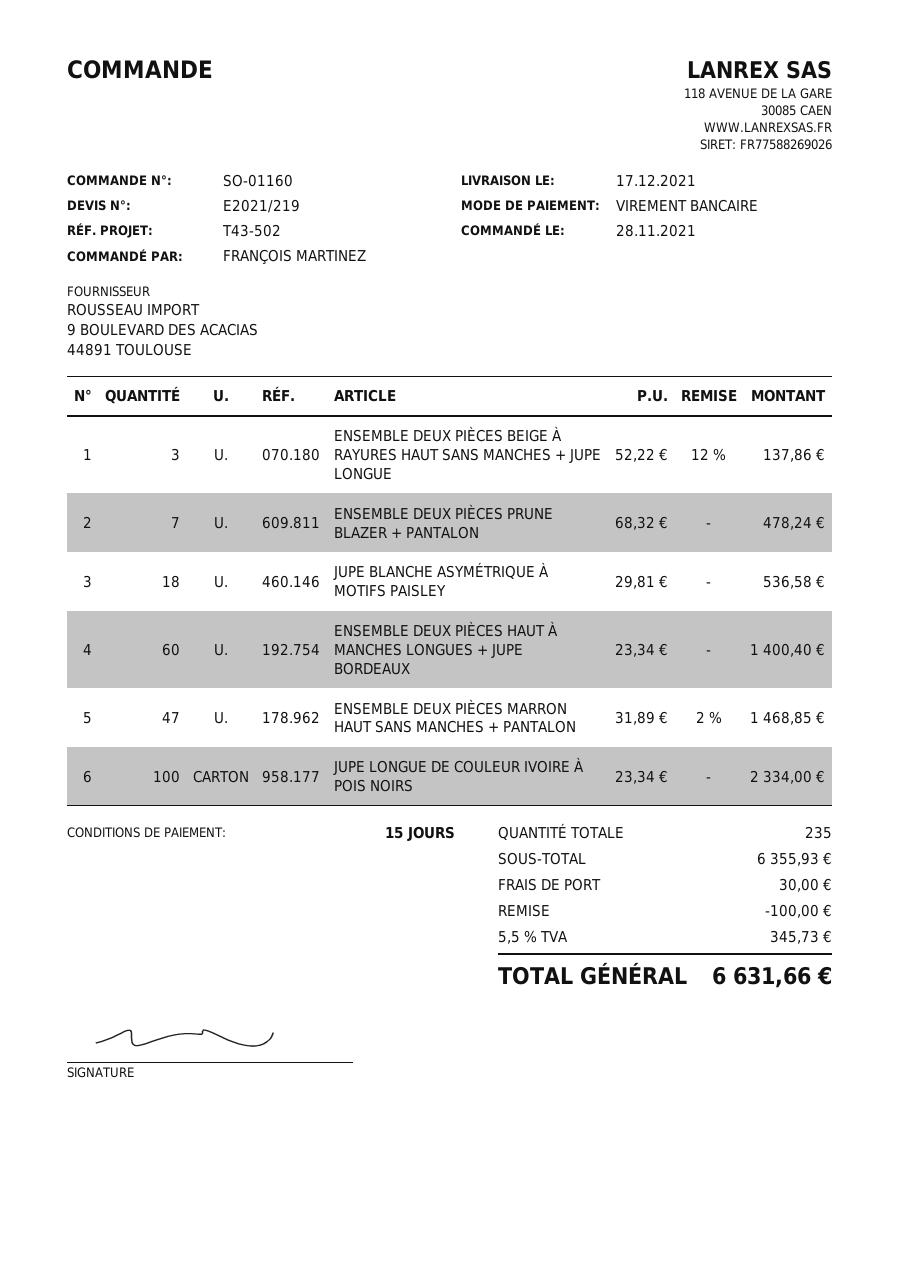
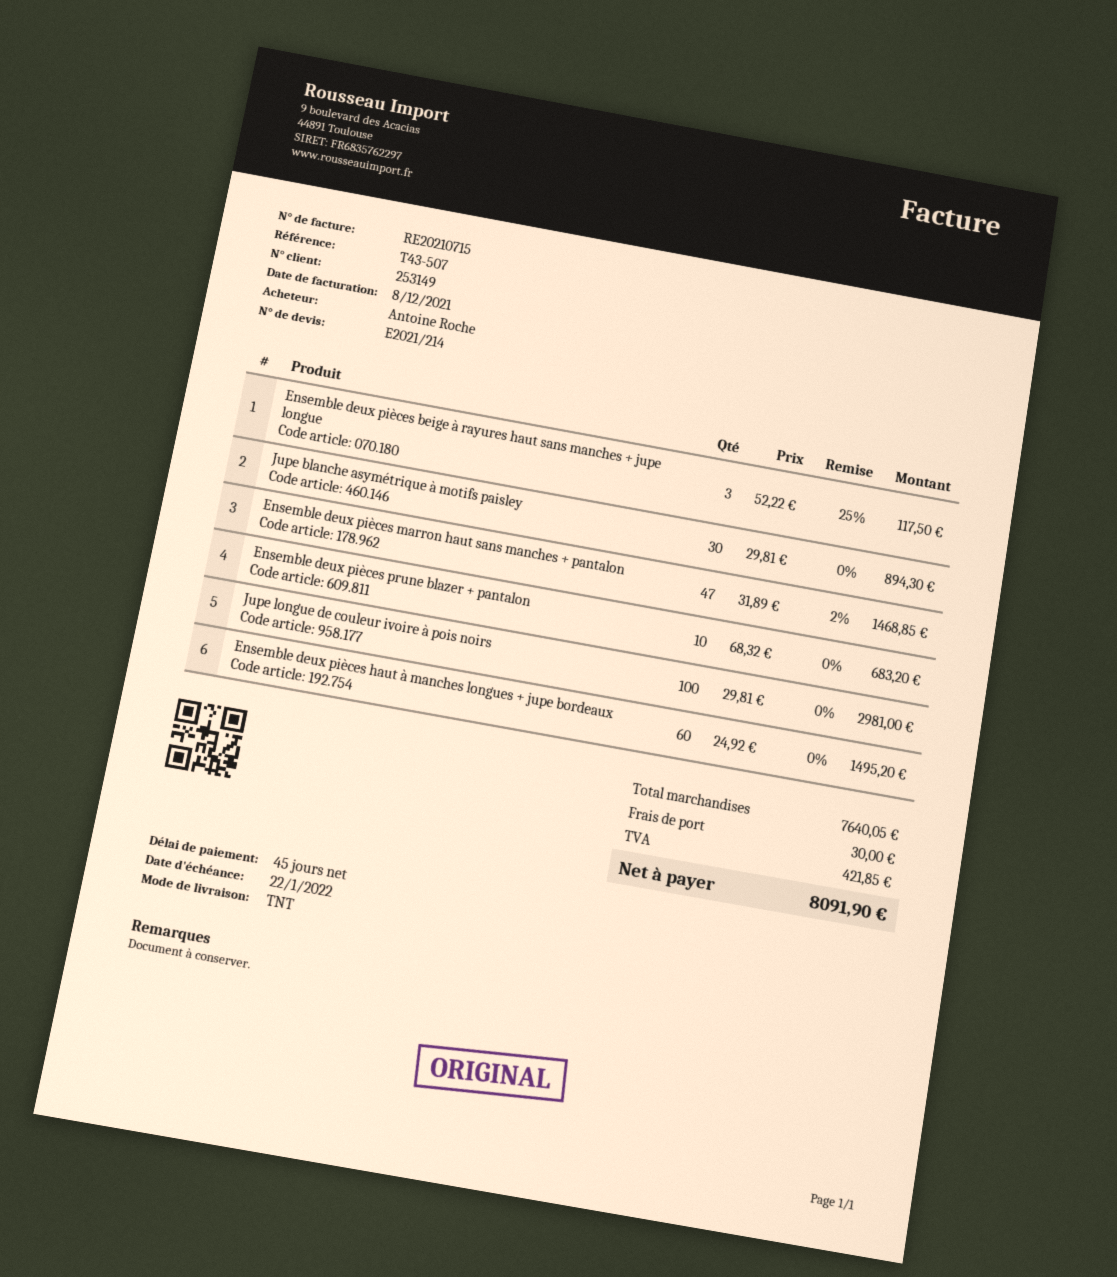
quote number: E2021/219 -> E2021/214
payment terms: 15 days -> 45 days
reference: T43-502 -> T43-507
ordered by: FRANÇOIS MARTINEZ -> Antoine Roche
ENSEMBLE DEUX PIÈCES BEIGE À RAYURES HAUT SANS MANCHES + JUPE LONGUE: 3 x 52.22 - 12% = 137.86 -> 3 x 52.22 - 25% = 117.50
ENSEMBLE DEUX PIÈCES PRUNE BLAZER + PANTALON: 7 x 68.32 = 478.24 -> 10 x 68.32 = 683.20
JUPE BLANCHE ASYMÉTRIQUE À MOTIFS PAISLEY: 18 x 29.81 = 536.58 -> 30 x 29.81 = 894.30
ENSEMBLE DEUX PIÈCES HAUT À MANCHES LONGUES + JUPE BORDEAUX: 60 x 23.34 = 1400.40 -> 60 x 24.92 = 1495.20
JUPE LONGUE DE COULEUR IVOIRE À POIS NOIRS: 100 x 23.34 = 2334.00 -> 100 x 29.81 = 2981.00
subtotal: 6355.93 -> 7640.05
discount: 100.00 -> none
tax: 345.73 -> 421.85
total: 6631.66 -> 8091.90

